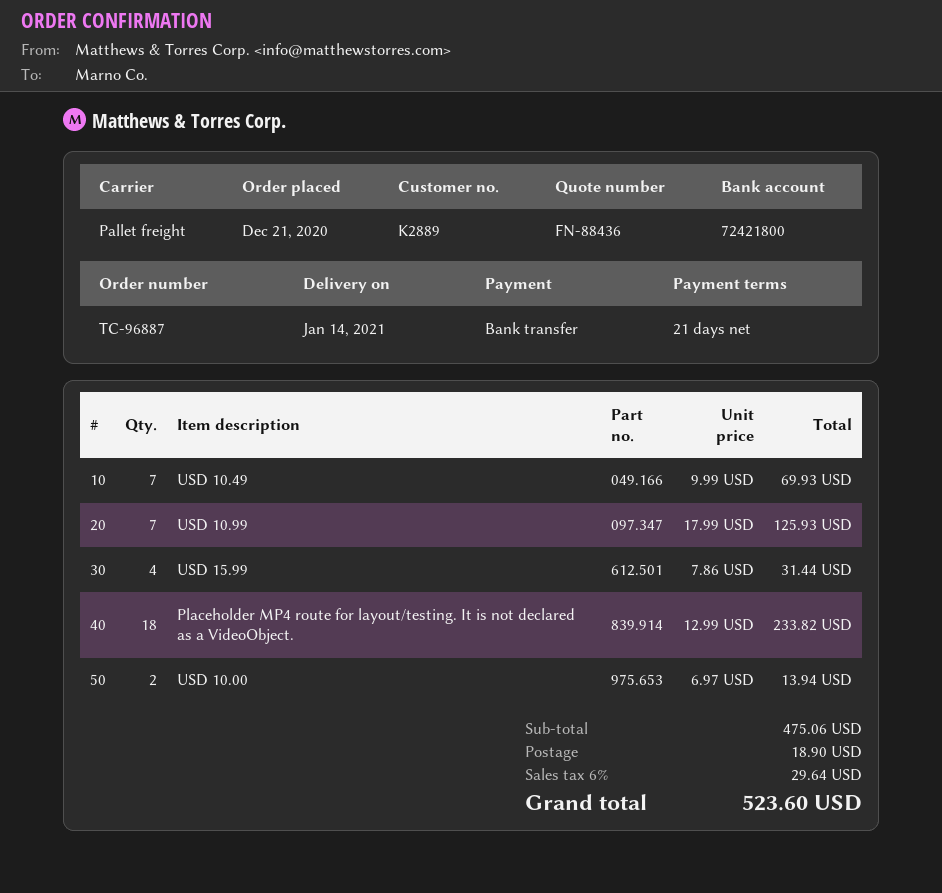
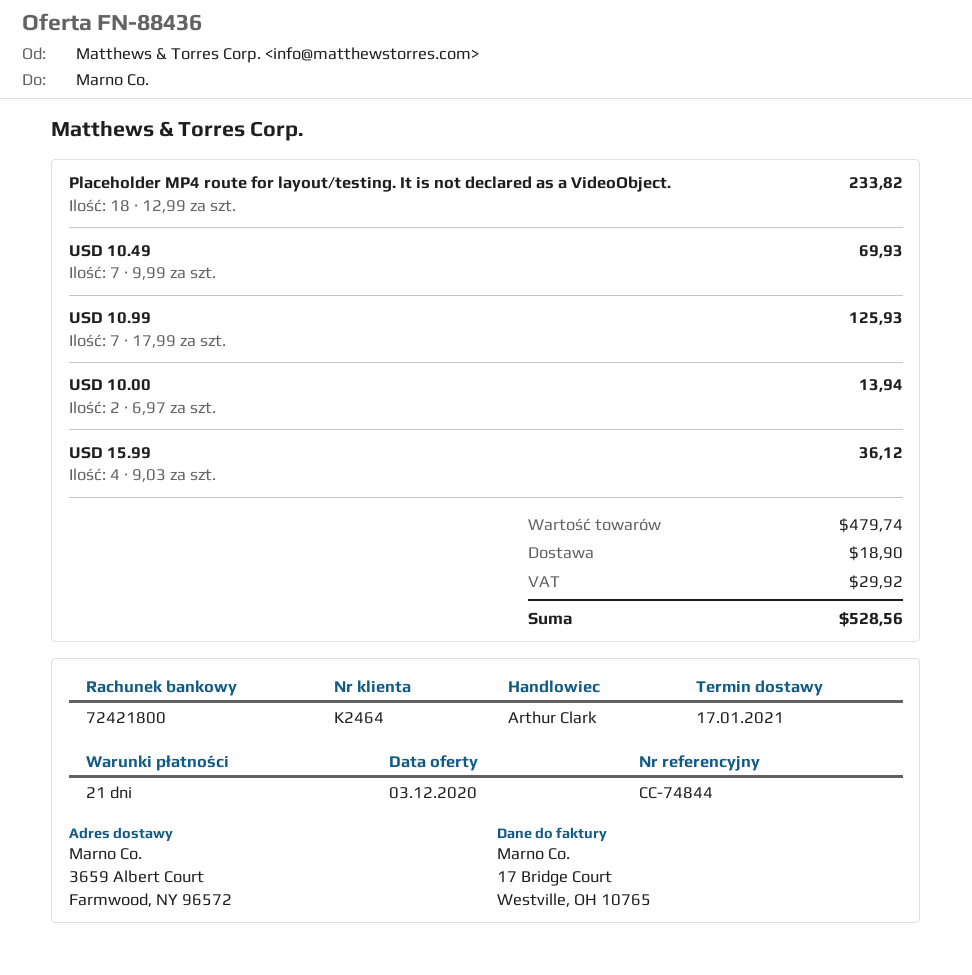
delivery date: 2021-01-14 -> 2021-01-17
customer number: K2889 -> K2464
USD 15.99: 4 x 7.86 = 31.44 -> 4 x 9.03 = 36.12
subtotal: 475.06 -> 479.74
tax: 29.64 -> 29.92
total: 523.60 -> 528.56

